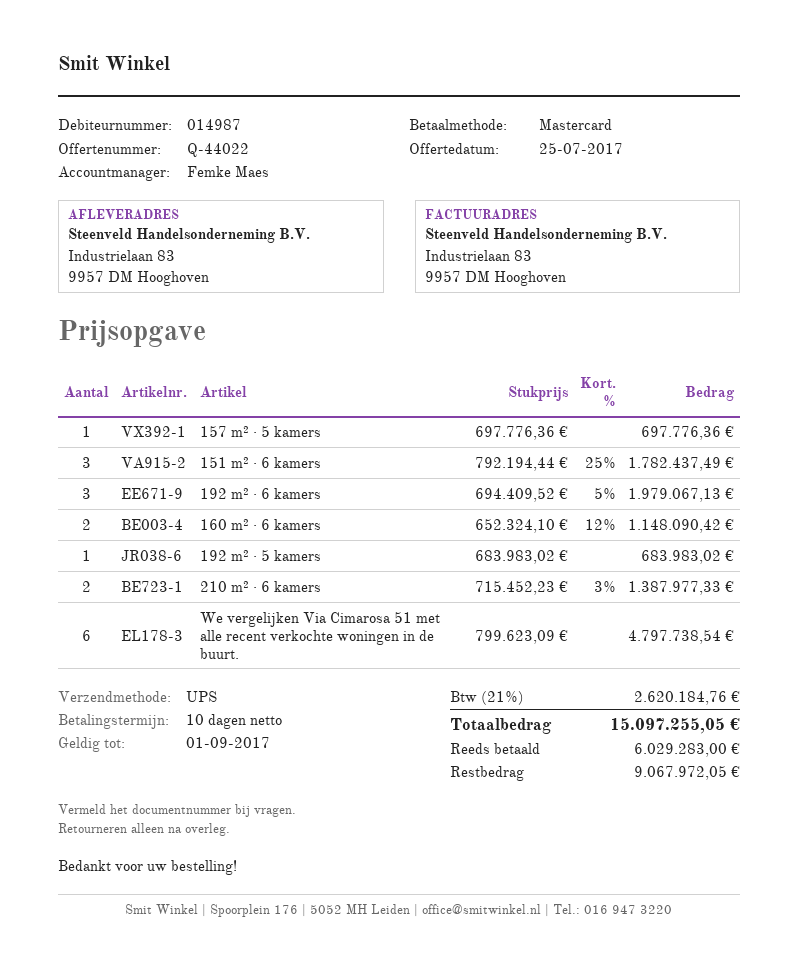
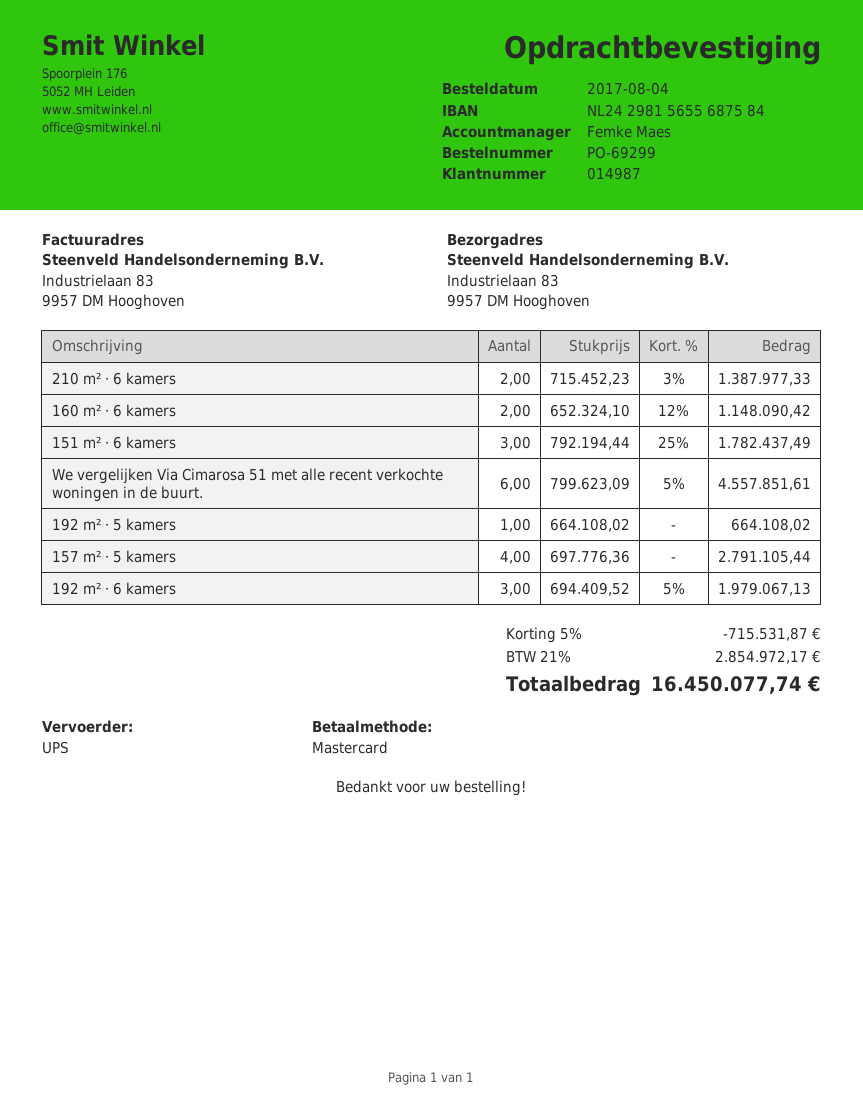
157 m² · 5 kamers: 1 x 697776.36 = 697776.36 -> 4 x 697776.36 = 2791105.44
192 m² · 5 kamers: 1 x 683983.02 = 683983.02 -> 1 x 664108.02 = 664108.02
We vergelijken Via Cimarosa 51 met alle recent verkochte woningen in de buurt.: 6 x 799623.09 = 4797738.54 -> 6 x 799623.09 - 5% = 4557851.61
discount: none -> 5% = 715531.87
tax: 21% = 2620184.76 -> 21% = 2854972.17
total: 15097255.05 -> 16450077.74

